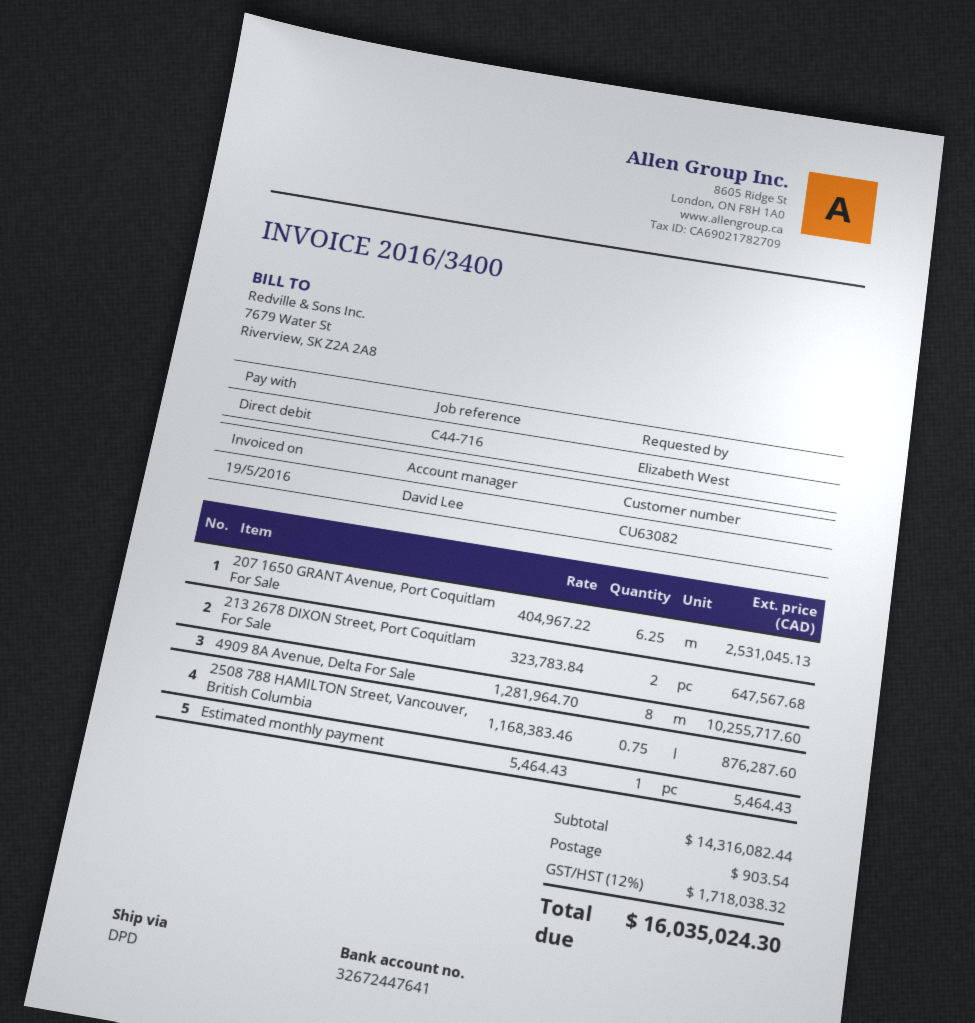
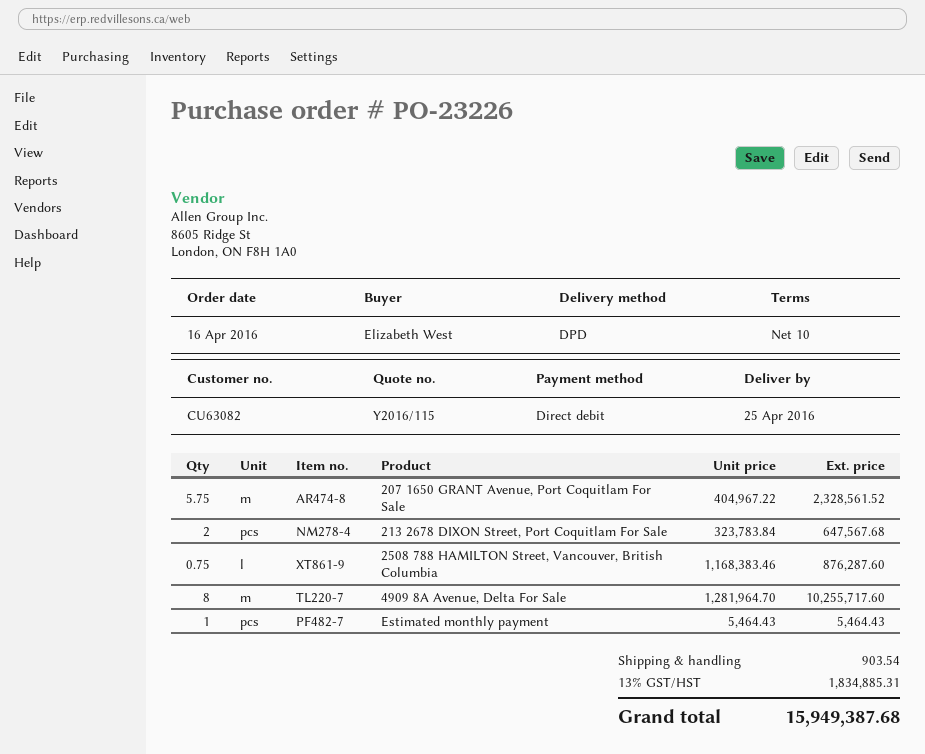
207 1650 GRANT Avenue, Port Coquitlam For Sale: 6.25 x 404967.22 = 2531045.13 -> 5.75 x 404967.22 = 2328561.52
tax: 12% = 1718038.32 -> 13% = 1834885.31
total: 16035024.30 -> 15949387.68

